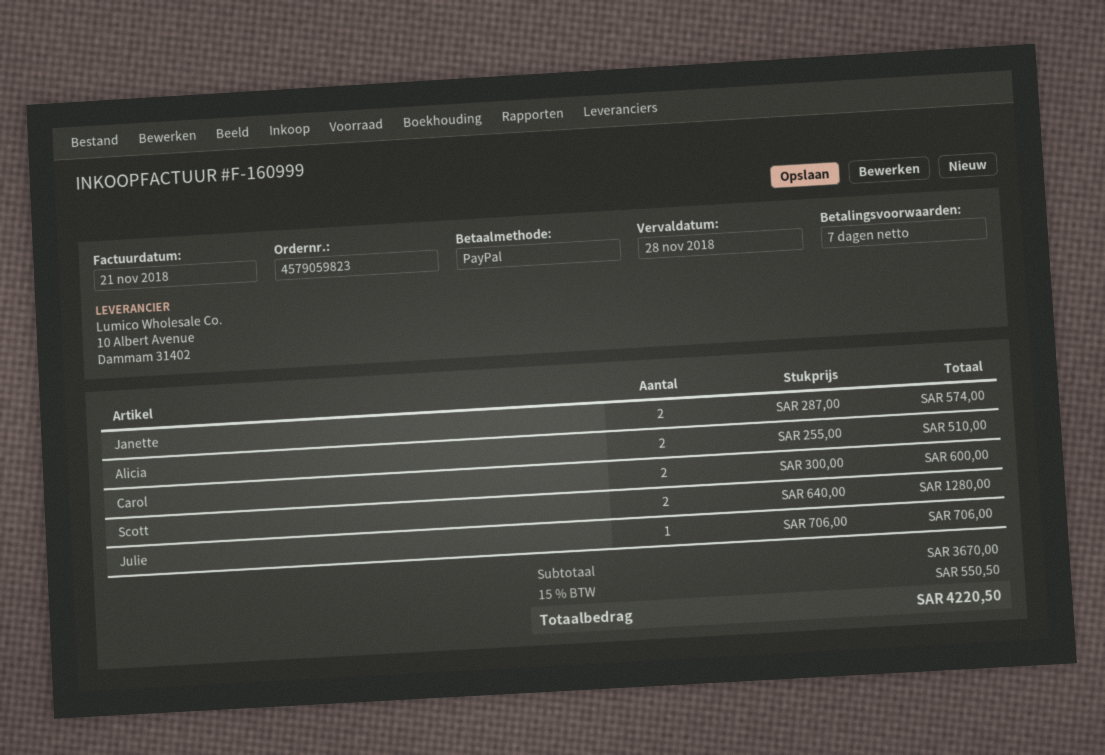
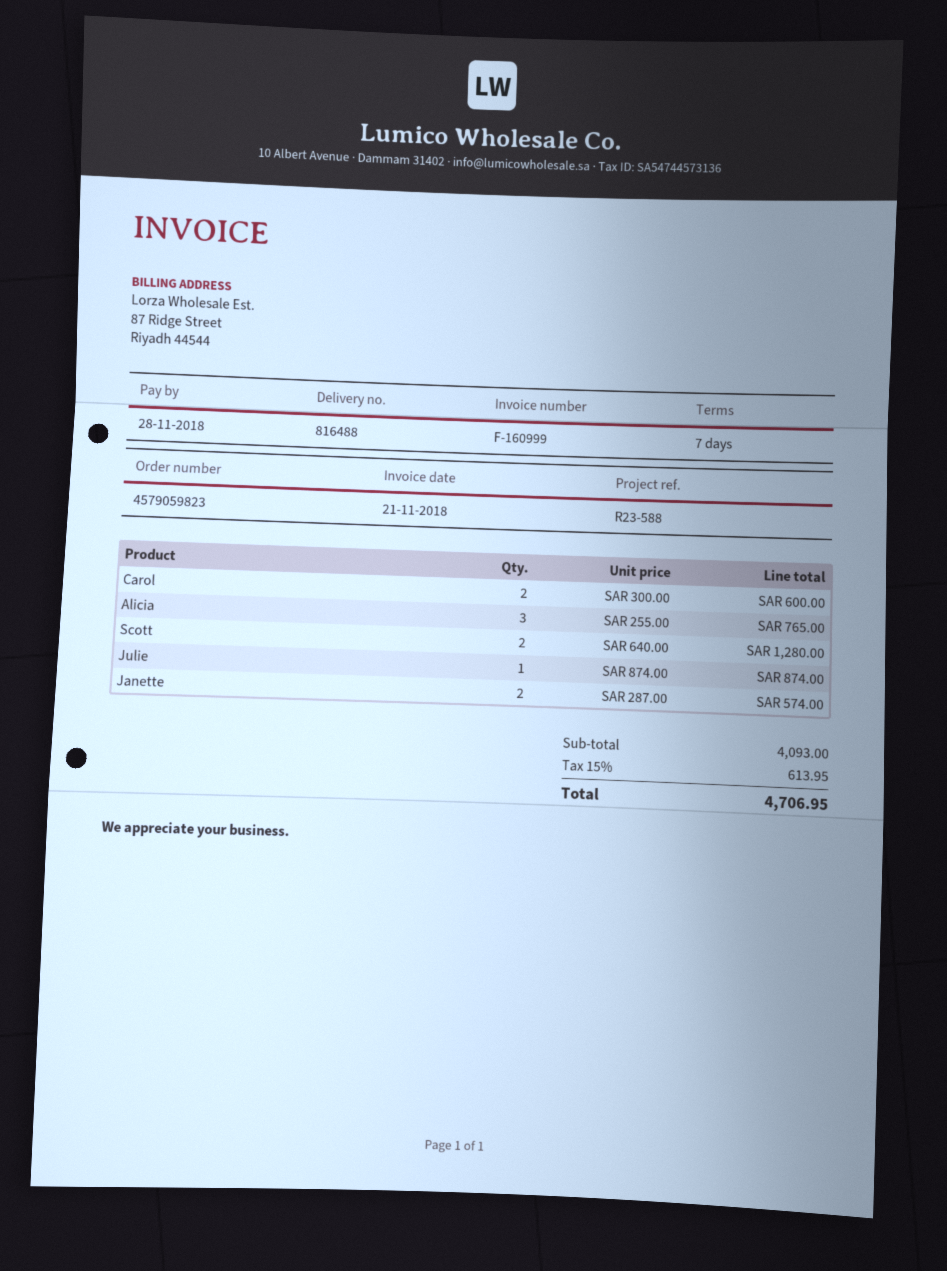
Alicia: 2 x 255.00 = 510.00 -> 3 x 255.00 = 765.00
Julie: 1 x 706.00 = 706.00 -> 1 x 874.00 = 874.00
subtotal: 3670.00 -> 4093.00
tax: 15% = 550.50 -> 15% = 613.95
total: 4220.50 -> 4706.95

